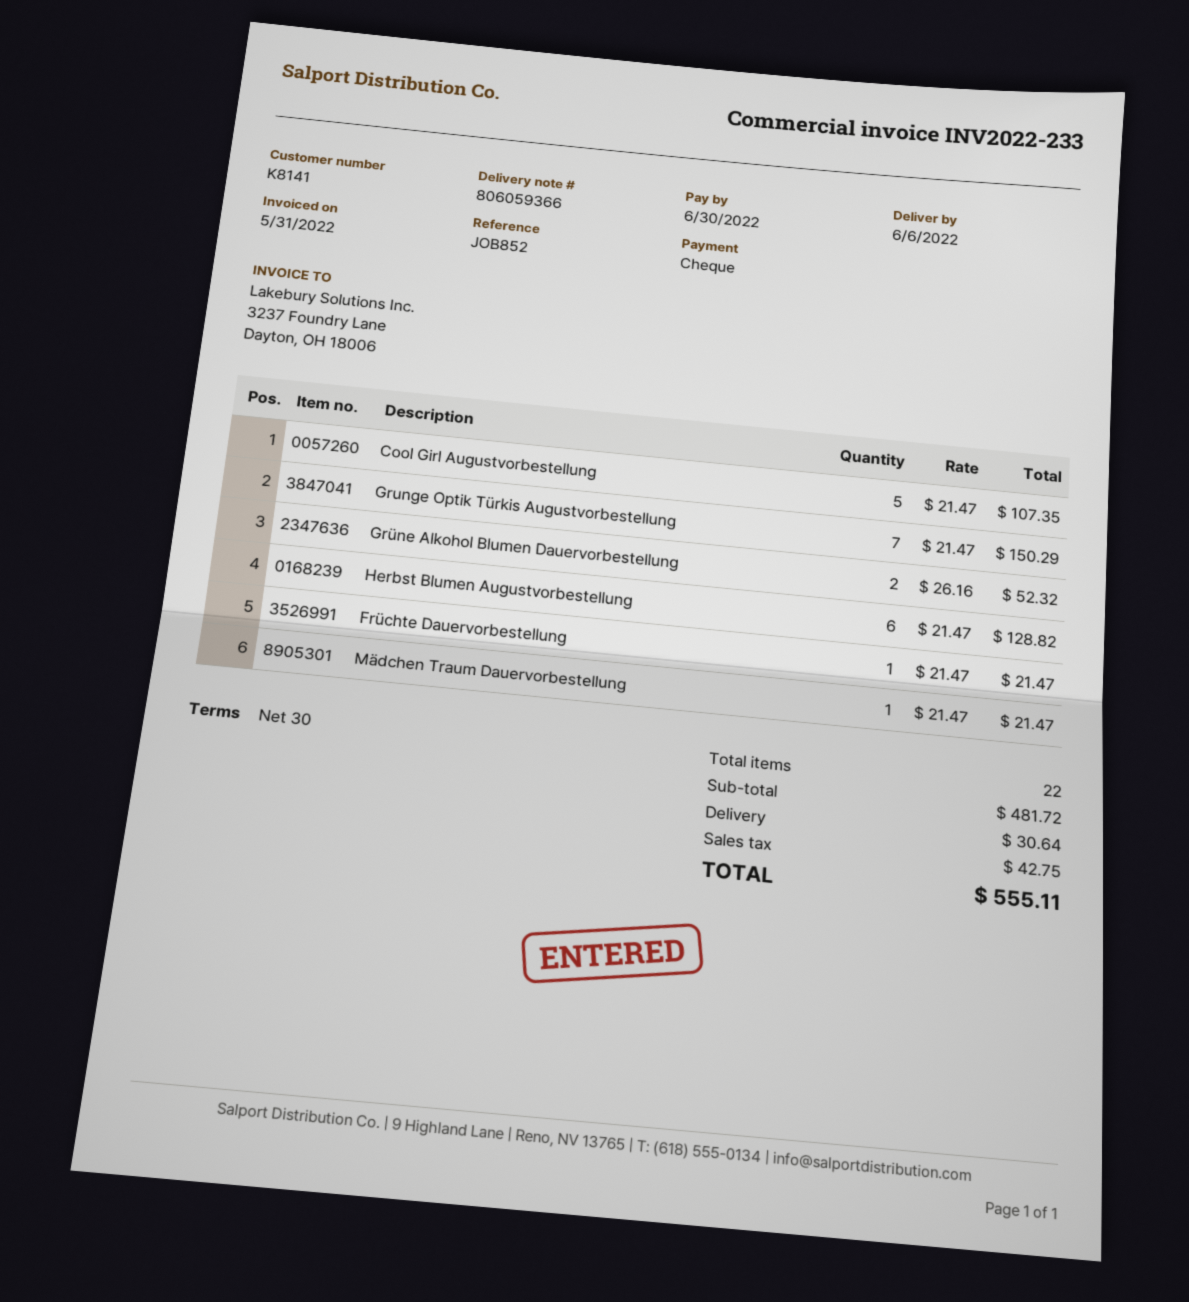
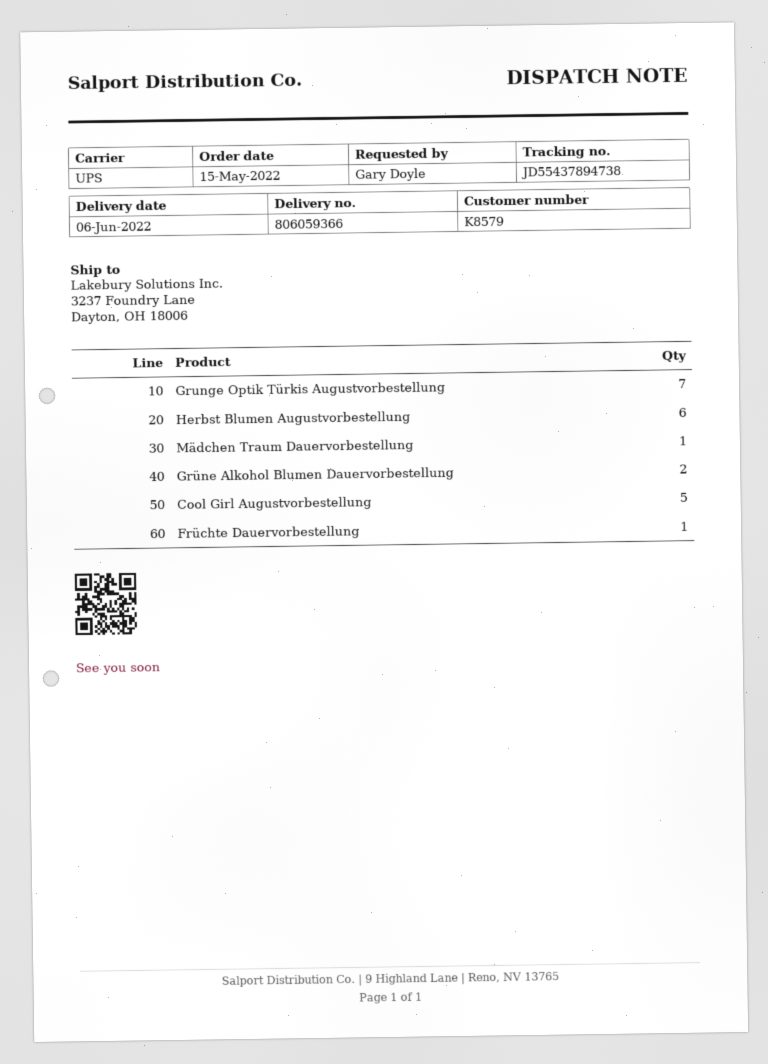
customer number: K8141 -> K8579

